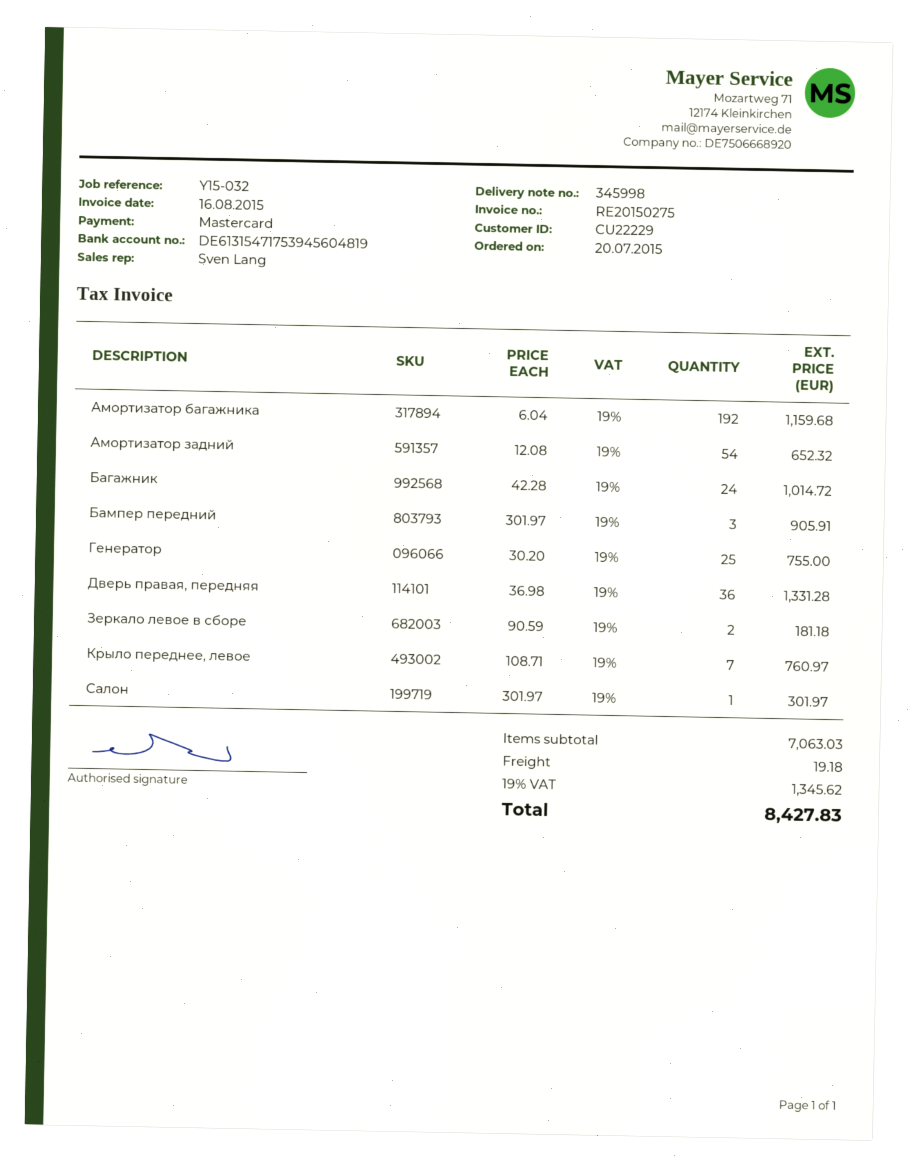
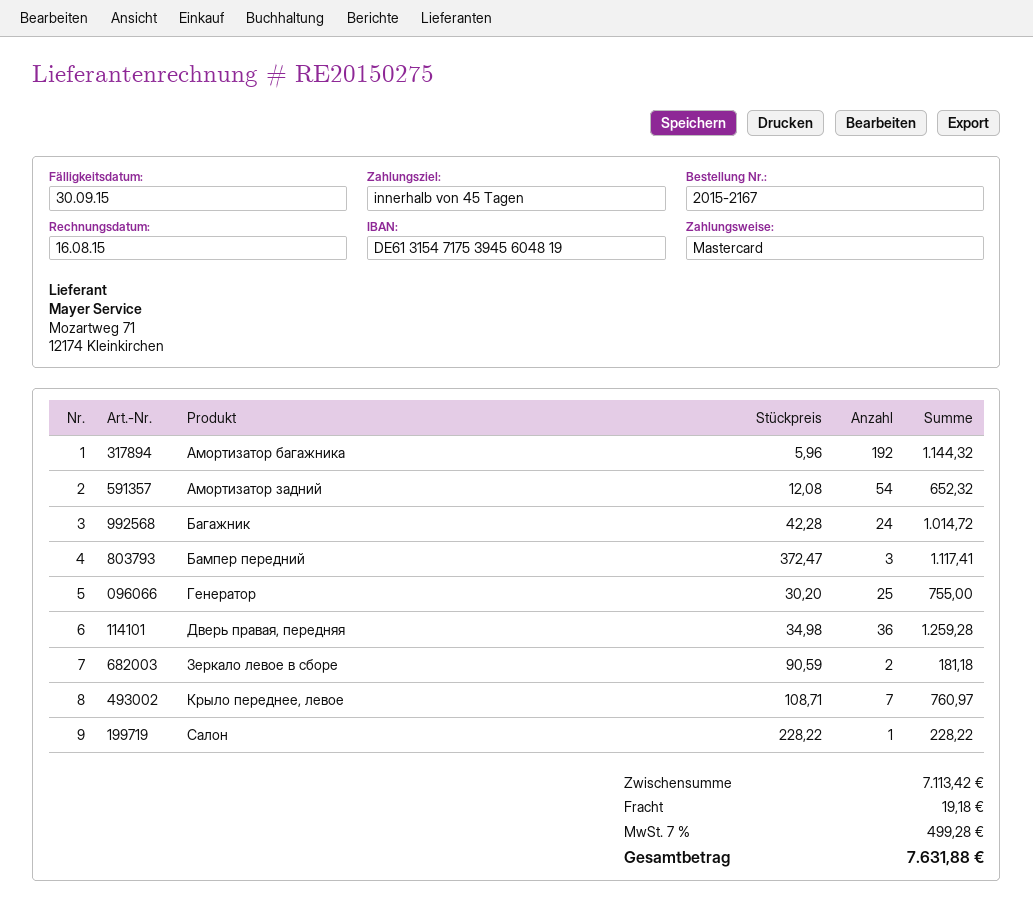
Амортизатор багажника: 192 x 6.04 = 1159.68 -> 192 x 5.96 = 1144.32
Бампер передний: 3 x 301.97 = 905.91 -> 3 x 372.47 = 1117.41
Дверь правая, передняя: 36 x 36.98 = 1331.28 -> 36 x 34.98 = 1259.28
Салон: 1 x 301.97 = 301.97 -> 1 x 228.22 = 228.22
subtotal: 7063.03 -> 7113.42
tax: 19% = 1345.62 -> 7% = 499.28
total: 8427.83 -> 7631.88

